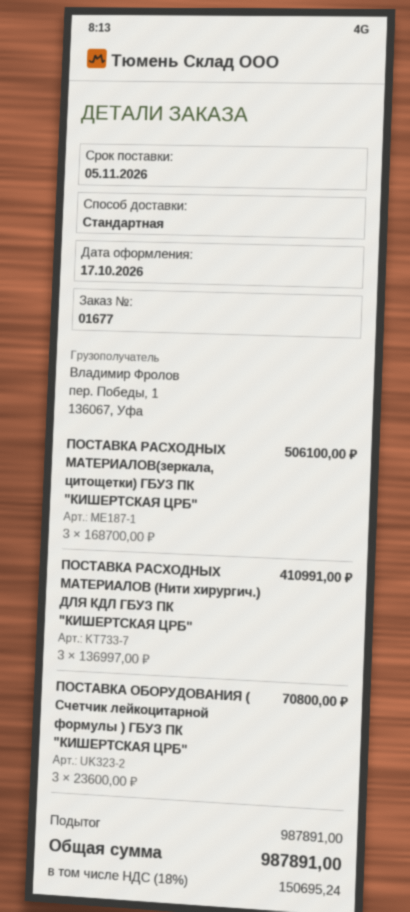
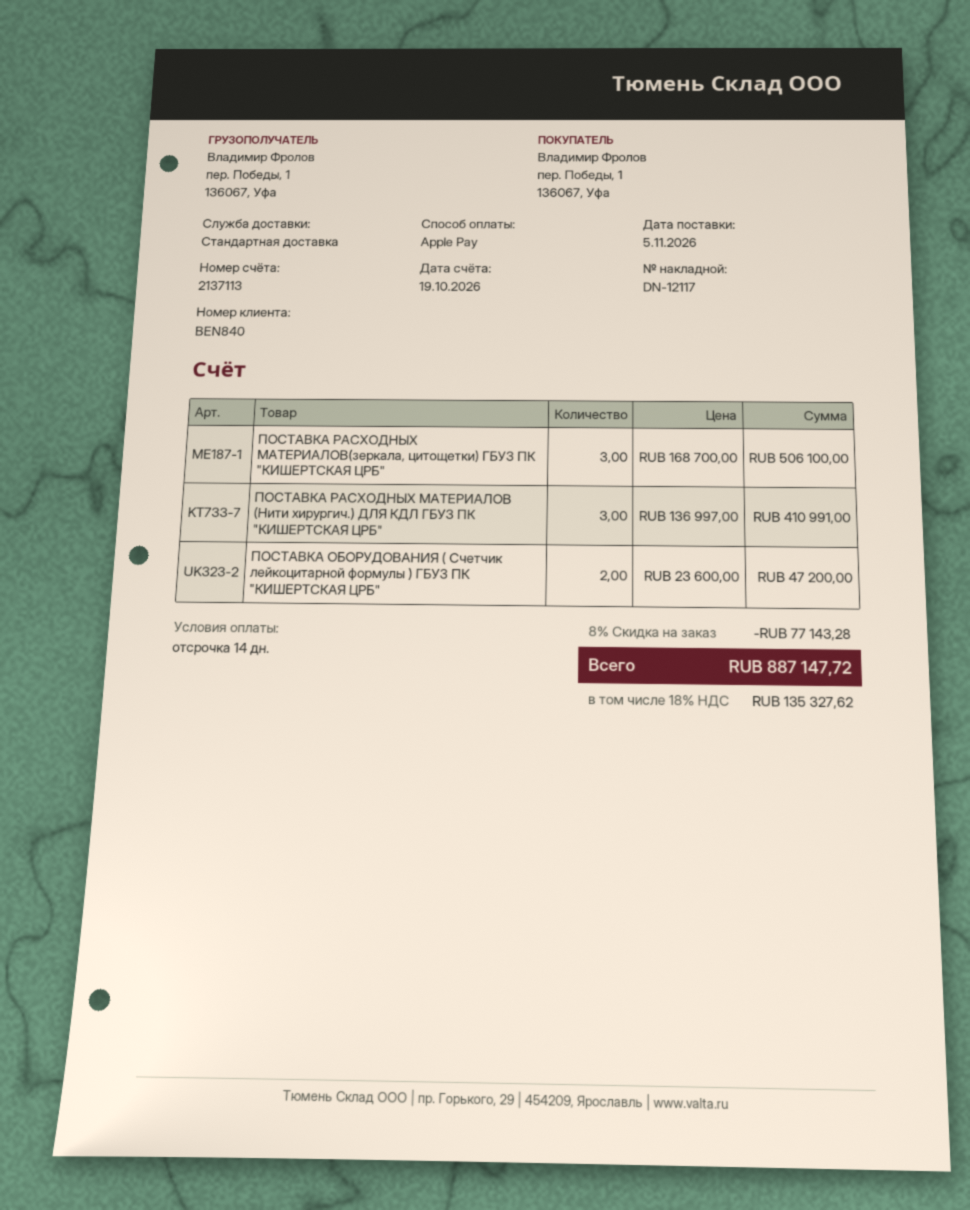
ПОСТАВКА ОБОРУДОВАНИЯ ( Счетчик лейкоцитарной формулы ) ГБУЗ ПК "КИШЕРТСКАЯ ЦРБ": 3 x 23600.00 = 70800.00 -> 2 x 23600.00 = 47200.00
discount: none -> 8% = 77143.28
tax: 18% = 150695.24 -> 18% = 135327.62
total: 987891.00 -> 887147.72

